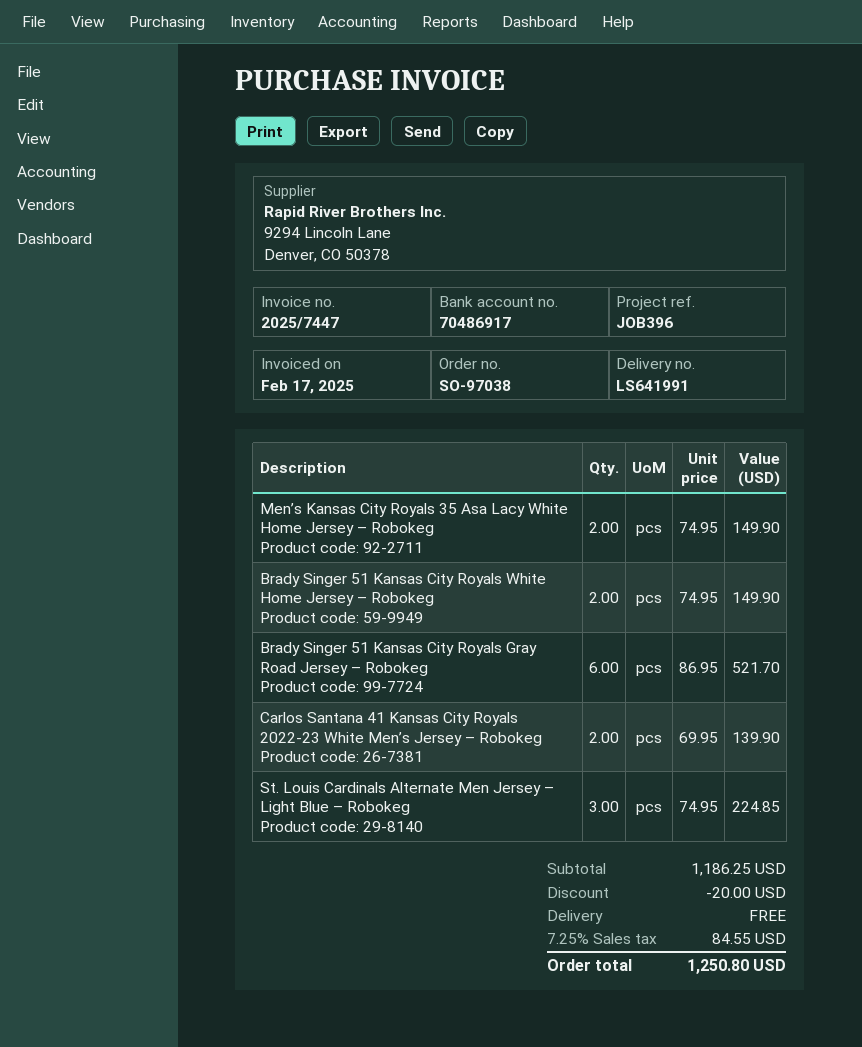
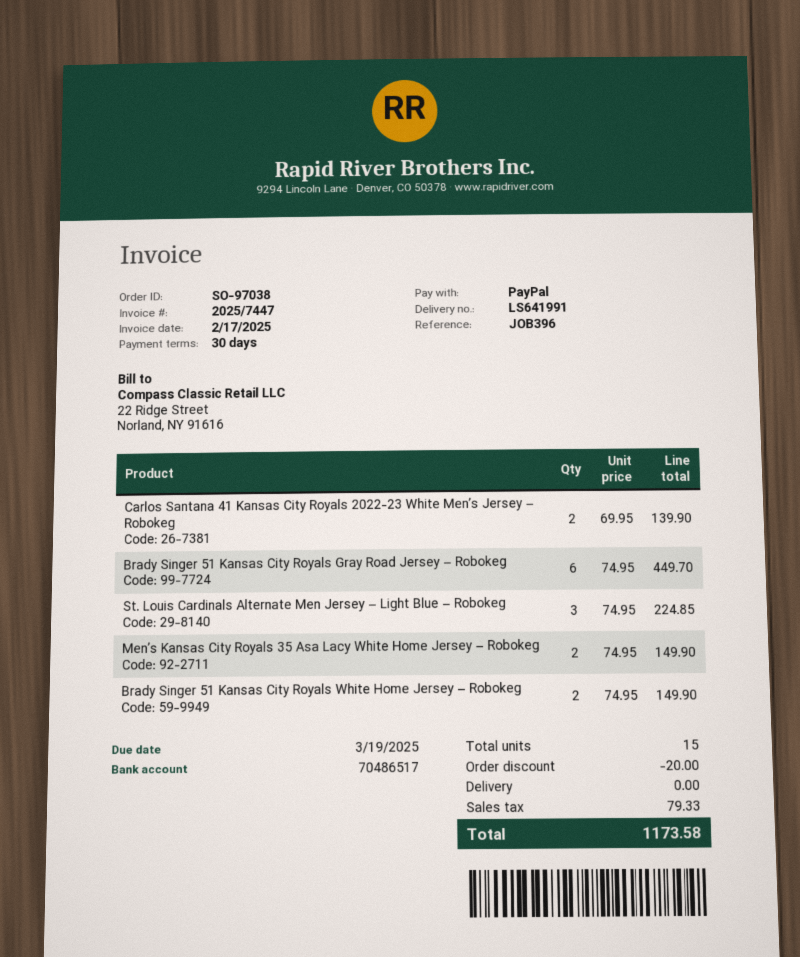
bank account: 70486917 -> 70486517
Brady Singer 51 Kansas City Royals Gray Road Jersey – Robokeg: 6 x 86.95 = 521.70 -> 6 x 74.95 = 449.70
tax: 84.55 -> 79.33
total: 1250.80 -> 1173.58

